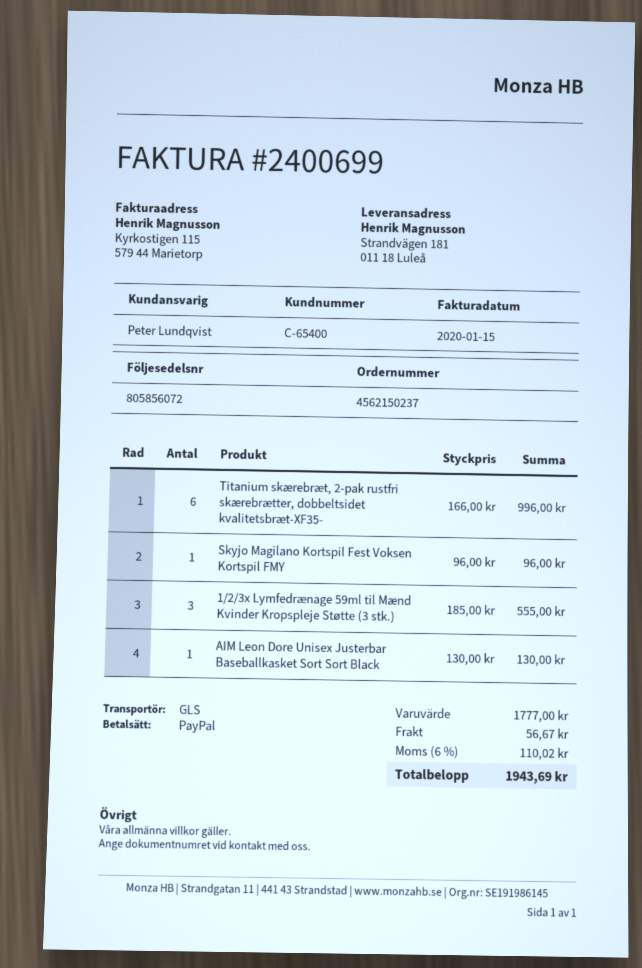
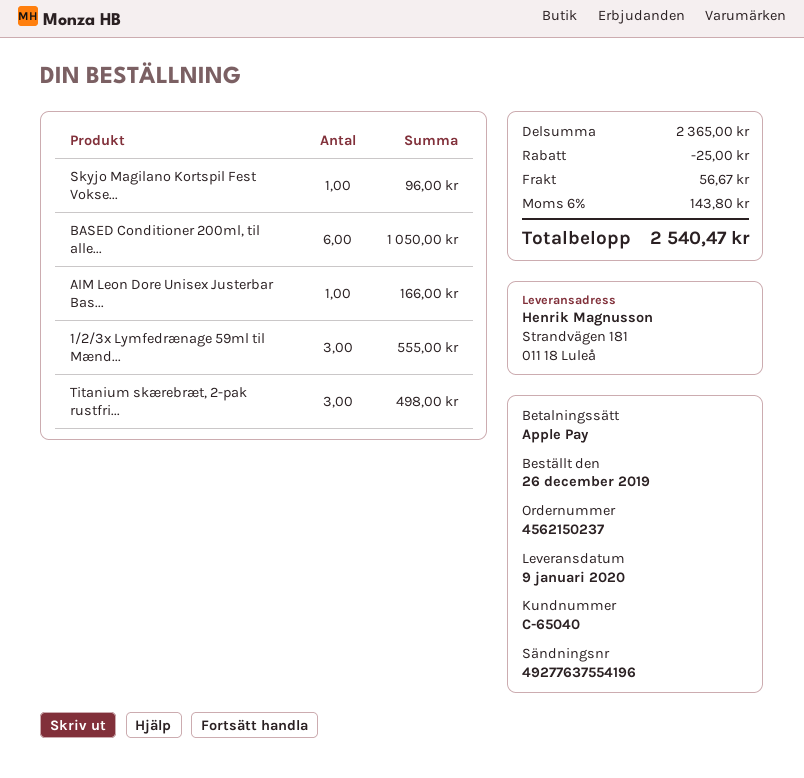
customer number: C-65400 -> C-65040
payment method: PayPal -> Apple Pay
Titanium skærebræt, 2-pak rustfri skærebrætter, dobbeltsidet kvalitetsbræt-XF35-: 6 for 996.00 -> 3 for 498.00
AIM Leon Dore Unisex Justerbar Baseballkasket Sort Sort Black: 1 for 130.00 -> 1 for 166.00
BASED Conditioner 200ml, til alle...: none -> 6 for 1050.00
subtotal: 1777.00 -> 2365.00
discount: none -> 25.00
tax: 6% = 110.02 -> 6% = 143.80
total: 1943.69 -> 2540.47

